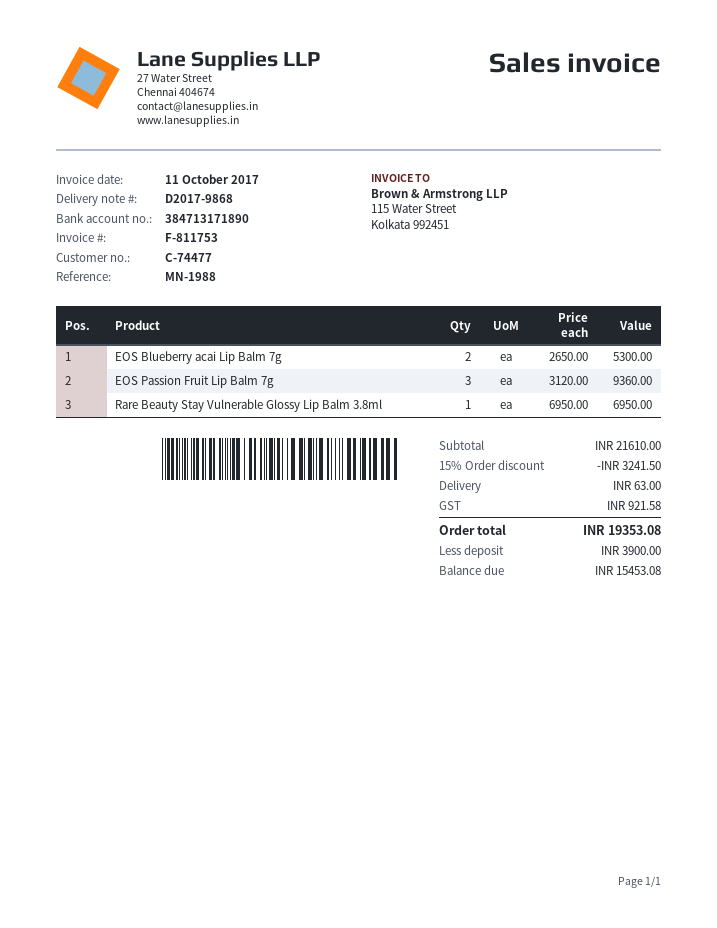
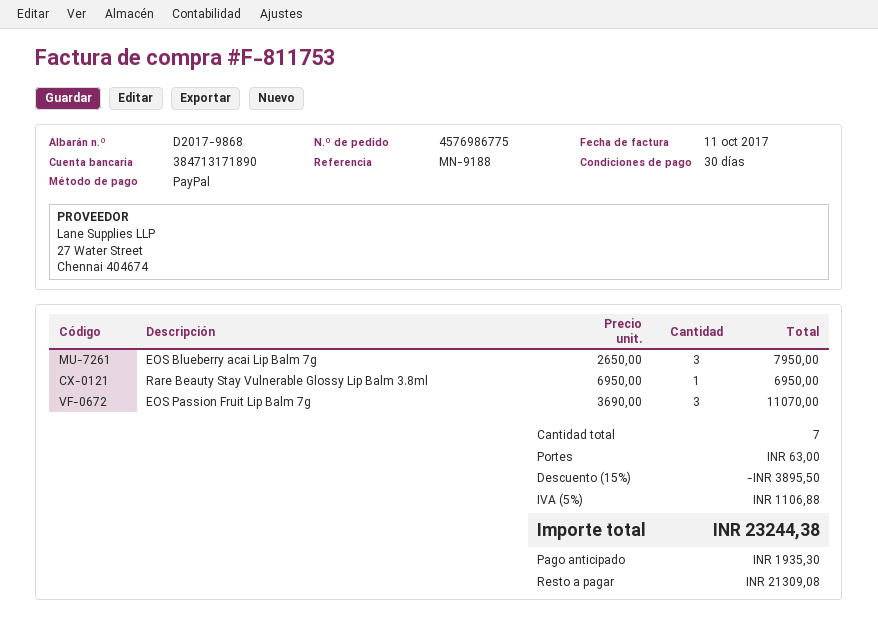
reference: MN-1988 -> MN-9188
EOS Blueberry acai Lip Balm 7g: 2 x 2650.00 = 5300.00 -> 3 x 2650.00 = 7950.00
EOS Passion Fruit Lip Balm 7g: 3 x 3120.00 = 9360.00 -> 3 x 3690.00 = 11070.00
discount: 15% = 3241.50 -> 15% = 3895.50
tax: 921.58 -> 1106.88
total: 19353.08 -> 23244.38
deposit: 3900.00 -> 1935.30
balance: 15453.08 -> 21309.08

